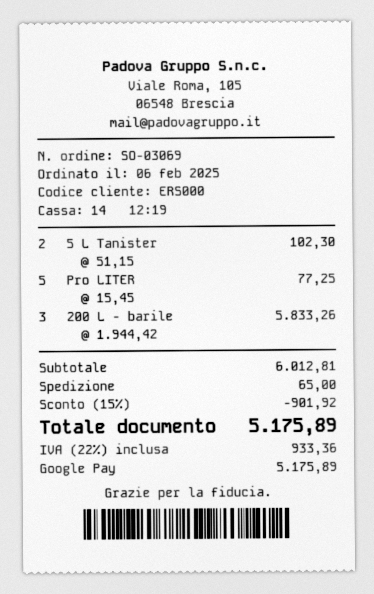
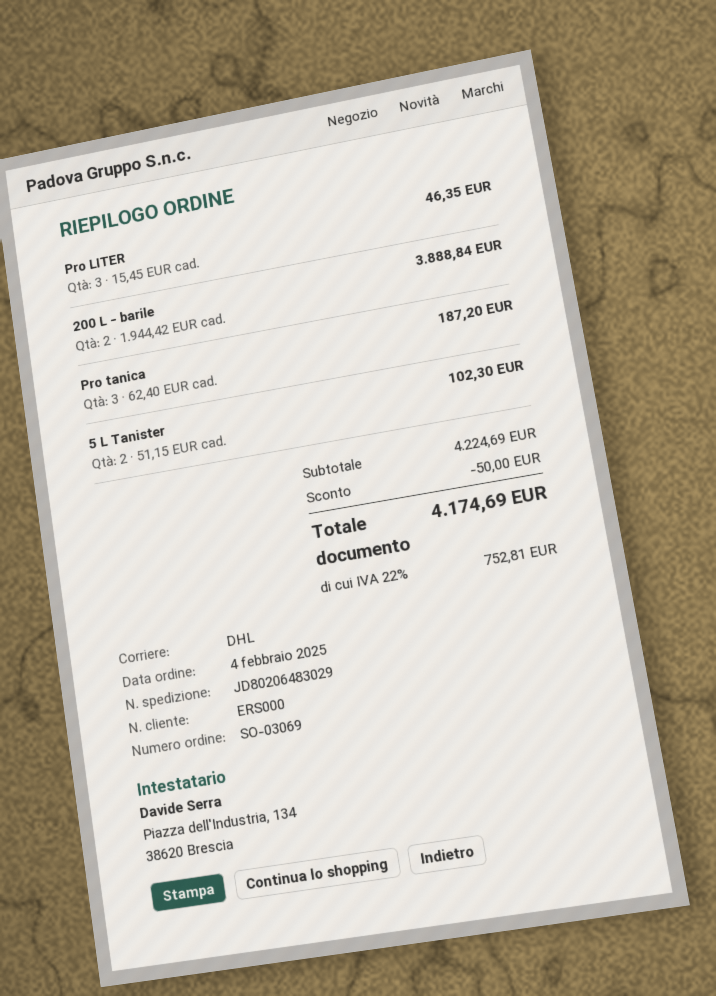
order date: 2025-02-06 -> 2025-02-04
Pro LITER: 5 x 15.45 = 77.25 -> 3 x 15.45 = 46.35
200 L - barile: 3 x 1944.42 = 5833.26 -> 2 x 1944.42 = 3888.84
Pro tanica: none -> 3 x 62.40 = 187.20
subtotal: 6012.81 -> 4224.69
discount: 901.92 -> 50.00
shipping: 65.00 -> none
tax: 22% = 933.36 -> 22% = 752.81
total: 5175.89 -> 4174.69

